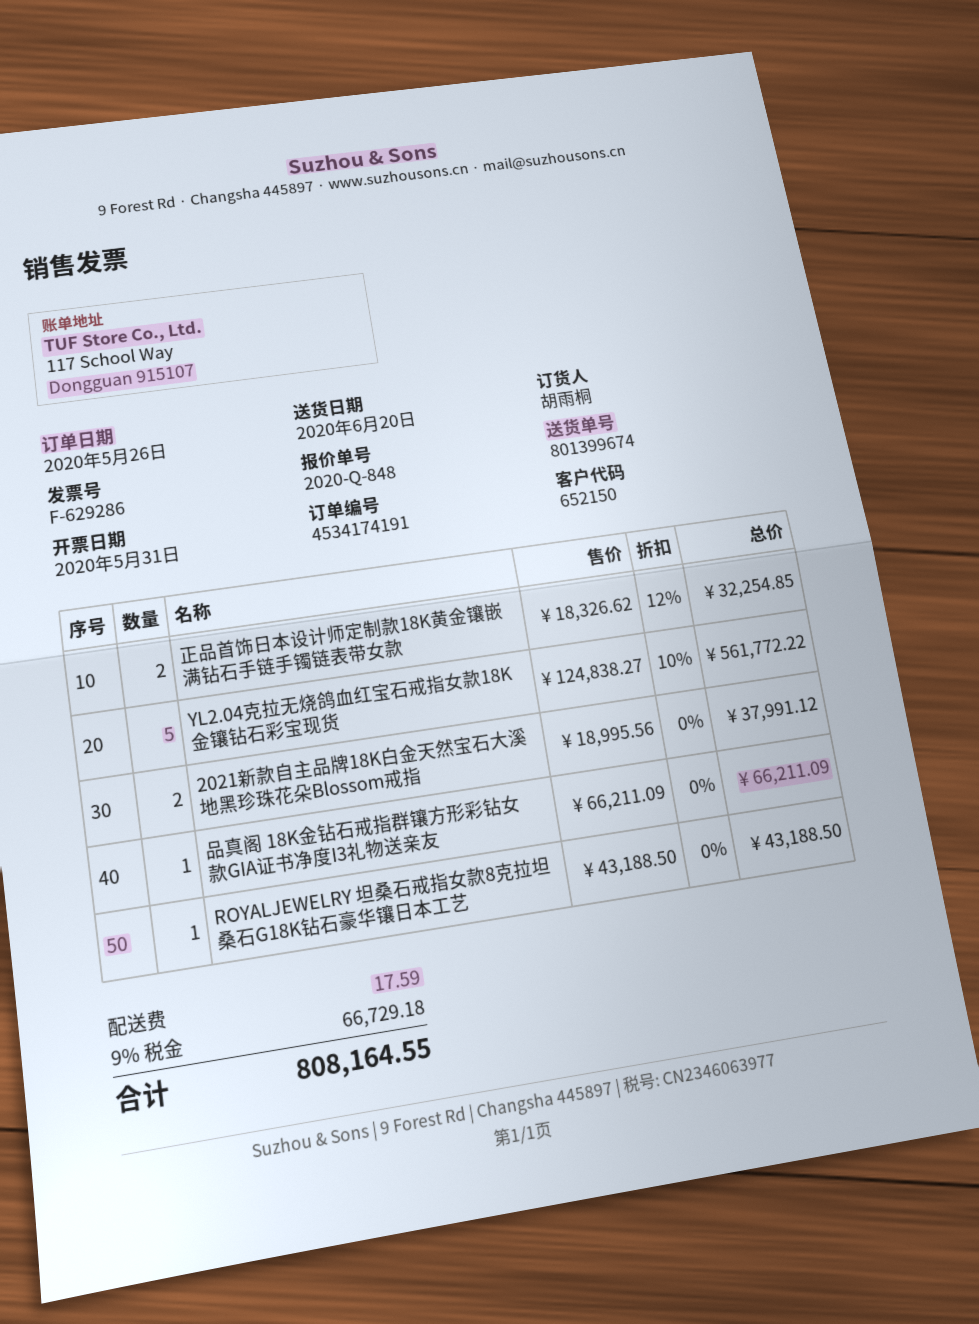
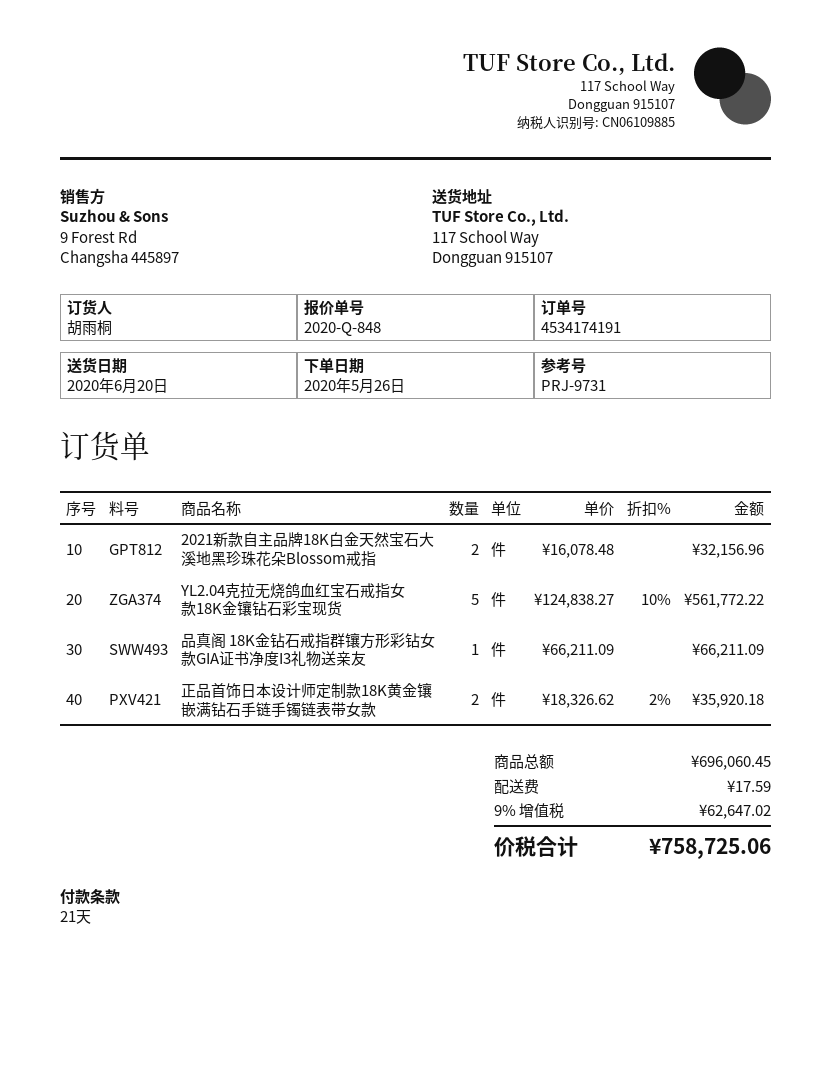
正品首饰日本设计师定制款18K黄金镶嵌满钻石手链手镯链表带女款: 2 x 18326.62 - 12% = 32254.85 -> 2 x 18326.62 - 2% = 35920.18
2021新款自主品牌18K白金天然宝石大溪地黑珍珠花朵Blossom戒指: 2 x 18995.56 = 37991.12 -> 2 x 16078.48 = 32156.96
ROYALJEWELRY 坦桑石戒指女款8克拉坦桑石G18K钻石豪华镶日本工艺: 1 x 43188.50 = 43188.50 -> none
tax: 9% = 66729.18 -> 9% = 62647.02
total: 808164.55 -> 758725.06

